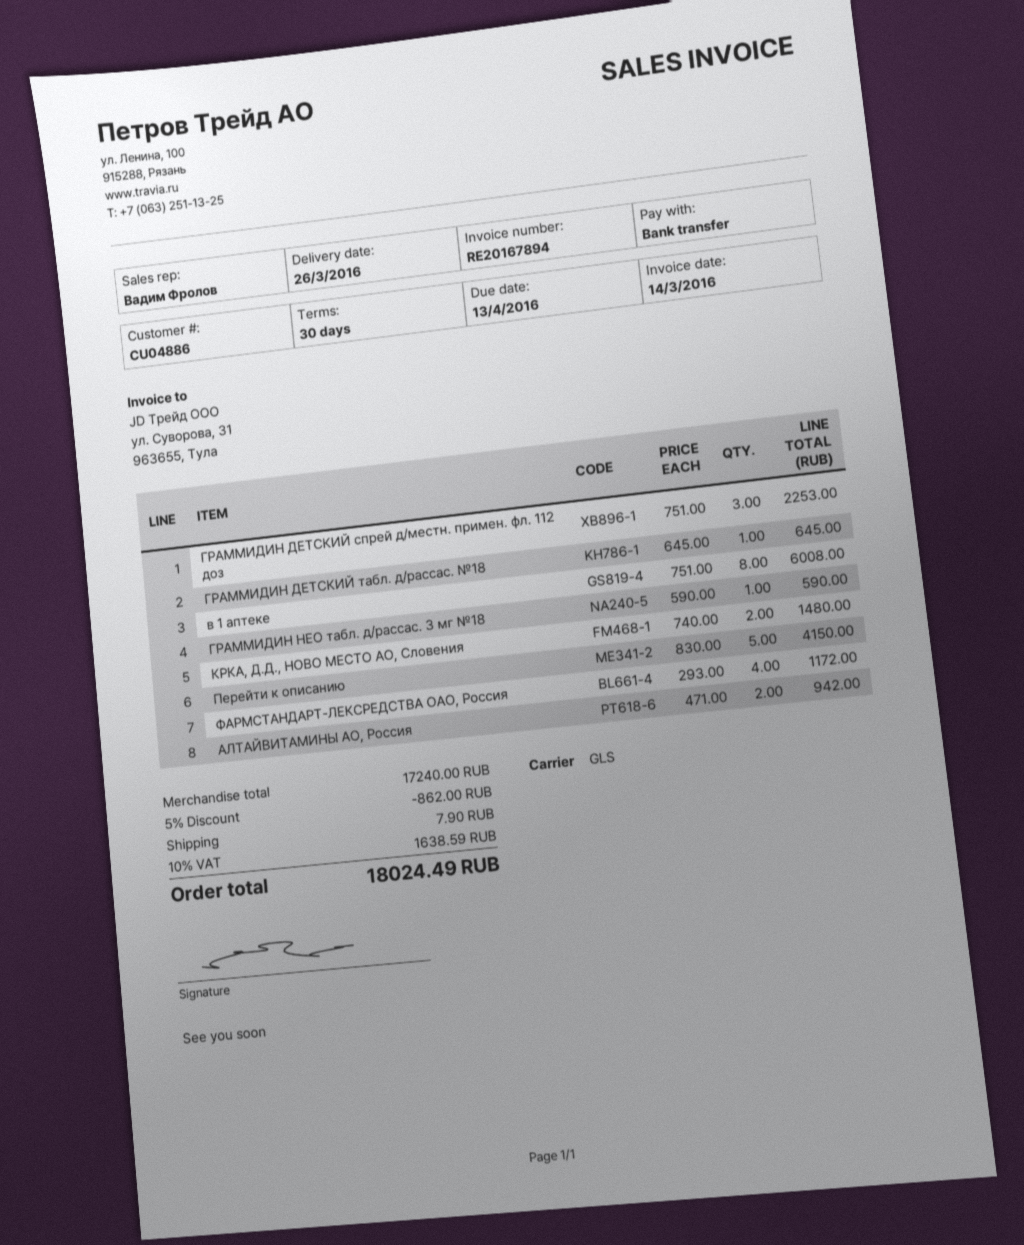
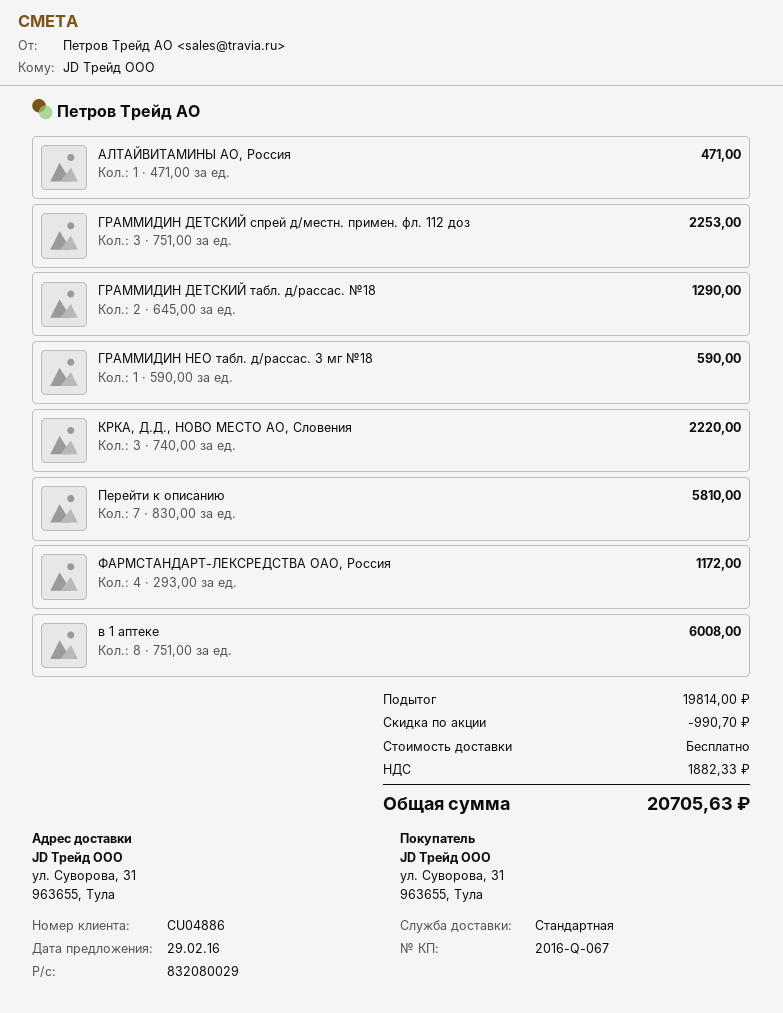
shipping method: GLS -> standard
ГРАММИДИН ДЕТСКИЙ табл. д/рассас. №18: 1 x 645.00 = 645.00 -> 2 x 645.00 = 1290.00
КРКА, Д.Д., НОВО МЕСТО АО, Словения: 2 x 740.00 = 1480.00 -> 3 x 740.00 = 2220.00
Перейти к описанию: 5 x 830.00 = 4150.00 -> 7 x 830.00 = 5810.00
АЛТАЙВИТАМИНЫ АО, Россия: 2 x 471.00 = 942.00 -> 1 x 471.00 = 471.00
subtotal: 17240.00 -> 19814.00
discount: 862.00 -> 990.70
shipping: 7.90 -> 0.00
tax: 1638.59 -> 1882.33
total: 18024.49 -> 20705.63

